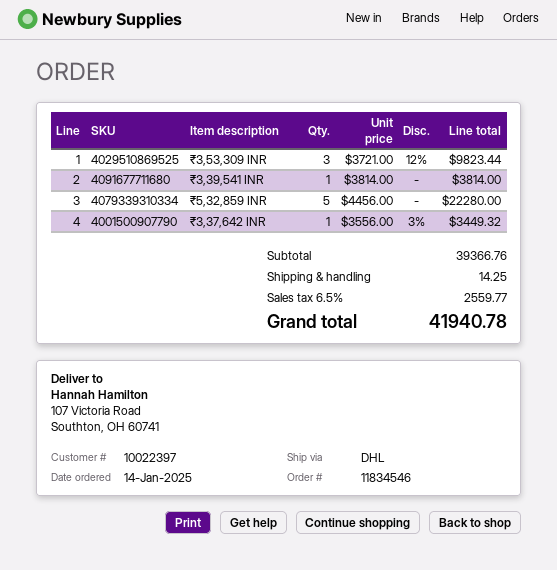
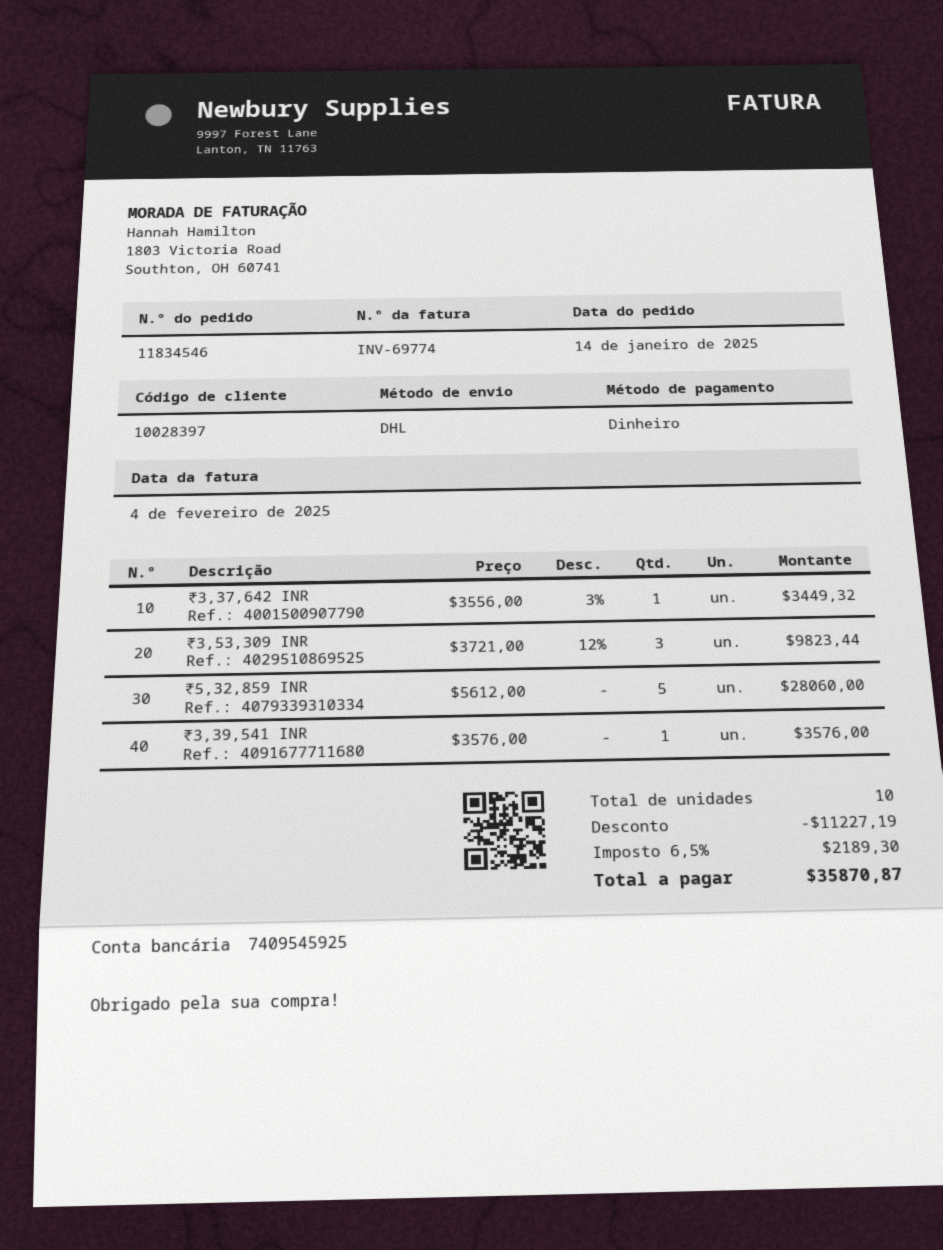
customer number: 10022397 -> 10028397
₹3,39,541 INR: 1 x 3814.00 = 3814.00 -> 1 x 3576.00 = 3576.00
₹5,32,859 INR: 5 x 4456.00 = 22280.00 -> 5 x 5612.00 = 28060.00
discount: none -> 11227.19
shipping: 14.25 -> none
tax: 6.5% = 2559.77 -> 6.5% = 2189.30
total: 41940.78 -> 35870.87

